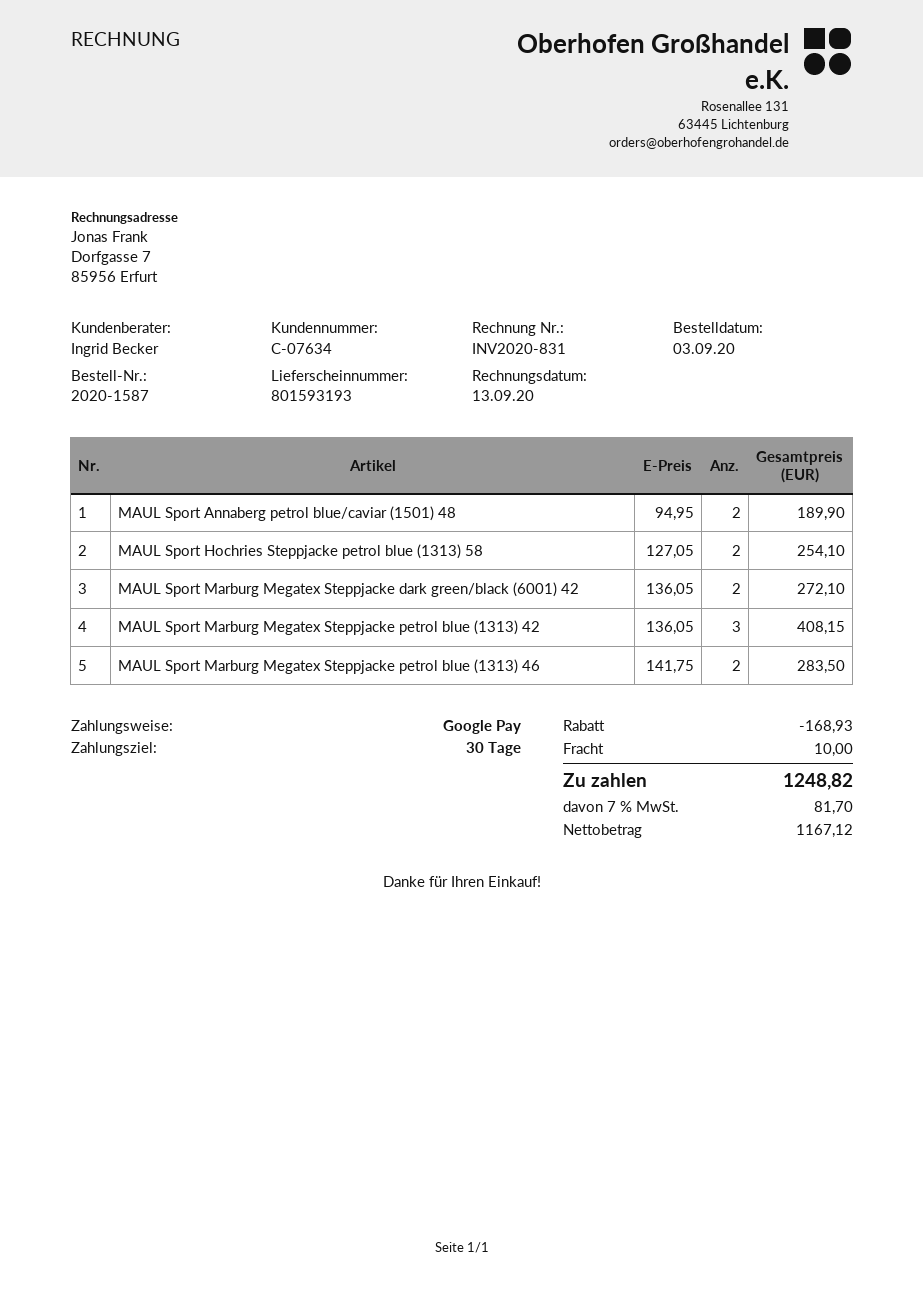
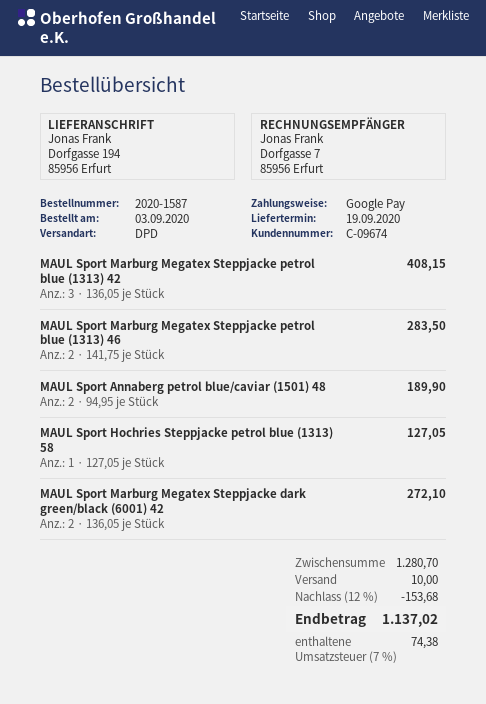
customer number: C-07634 -> C-09674
MAUL Sport Hochries Steppjacke petrol blue (1313) 58: 2 x 127.05 = 254.10 -> 1 x 127.05 = 127.05
discount: 168.93 -> 153.68
tax: 7% = 81.70 -> 7% = 74.38
total: 1248.82 -> 1137.02

